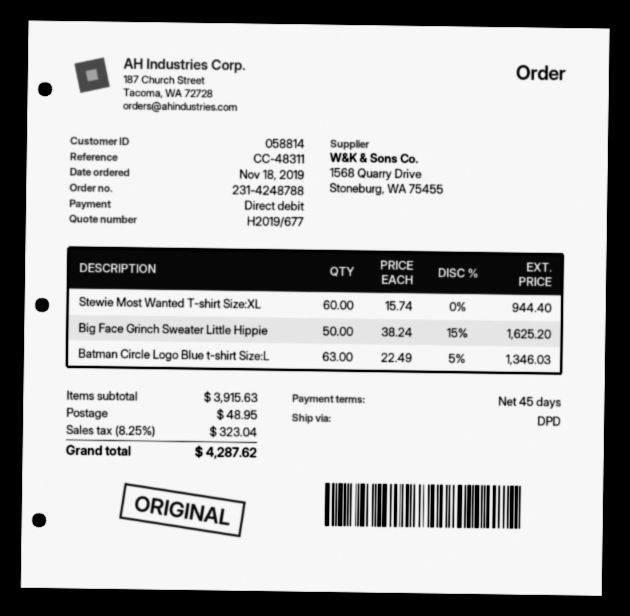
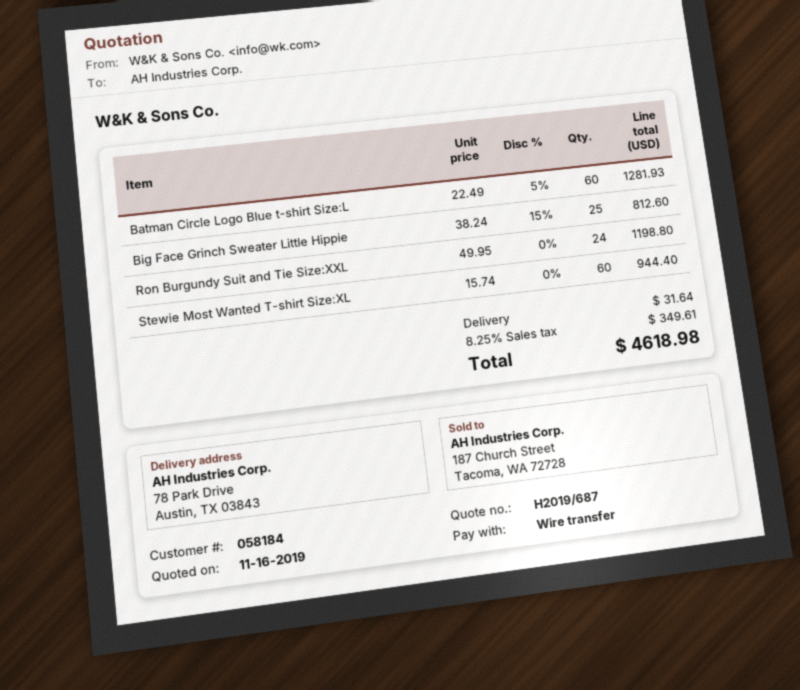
quote number: H2019/677 -> H2019/687
customer number: 058814 -> 058184
payment method: direct debit -> bank transfer
Big Face Grinch Sweater Little Hippie: 50 x 38.24 - 15% = 1625.20 -> 25 x 38.24 - 15% = 812.60
Batman Circle Logo Blue t-shirt Size:L: 63 x 22.49 - 5% = 1346.03 -> 60 x 22.49 - 5% = 1281.93
Ron Burgundy Suit and Tie Size:XXL: none -> 24 x 49.95 = 1198.80
shipping: 48.95 -> 31.64
tax: 8.25% = 323.04 -> 8.25% = 349.61
total: 4287.62 -> 4618.98

